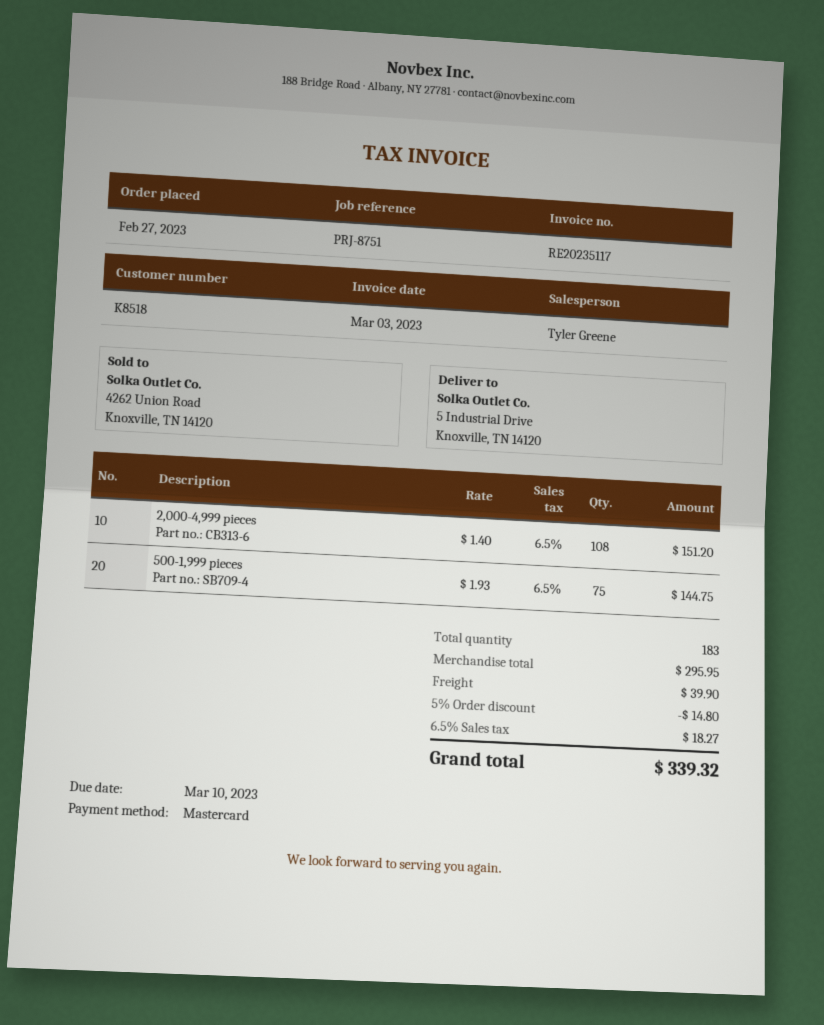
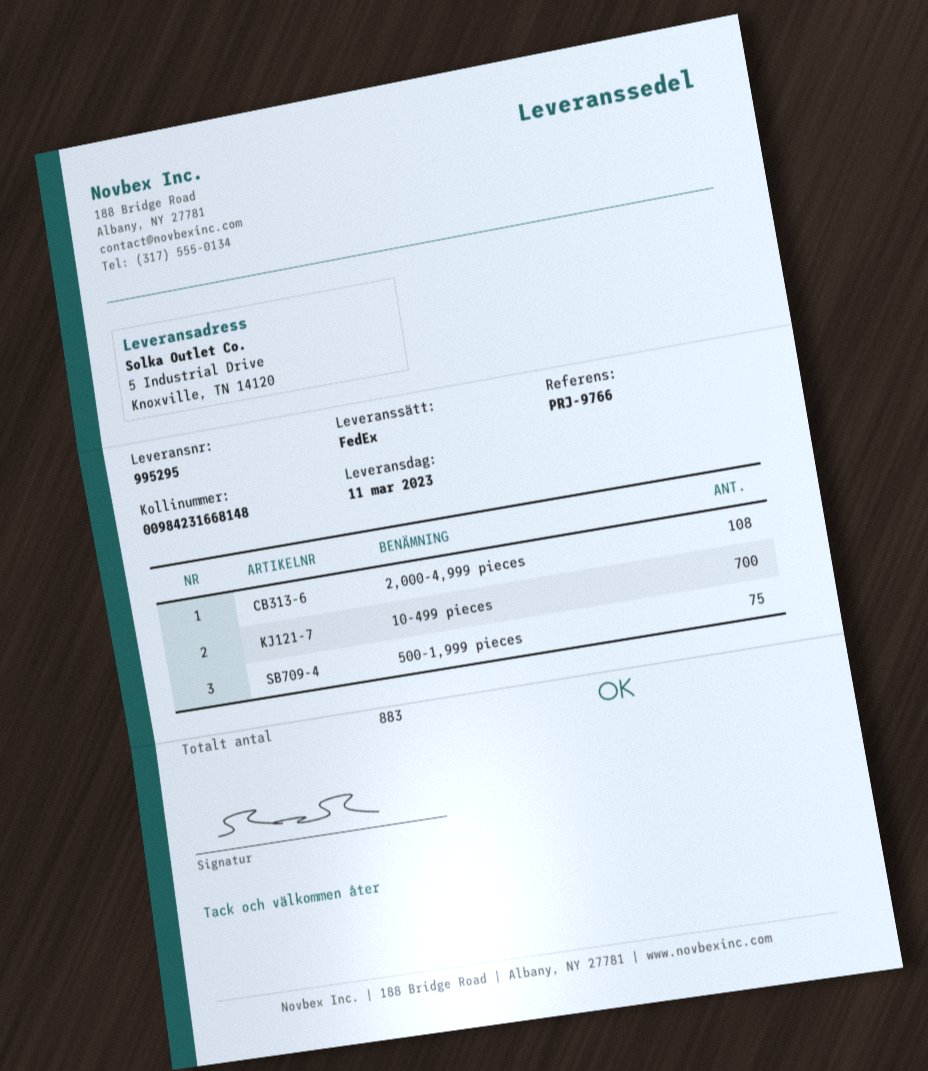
reference: PRJ-8751 -> PRJ-9766
10-499 pieces: none -> 700
total quantity: 183 -> 883

